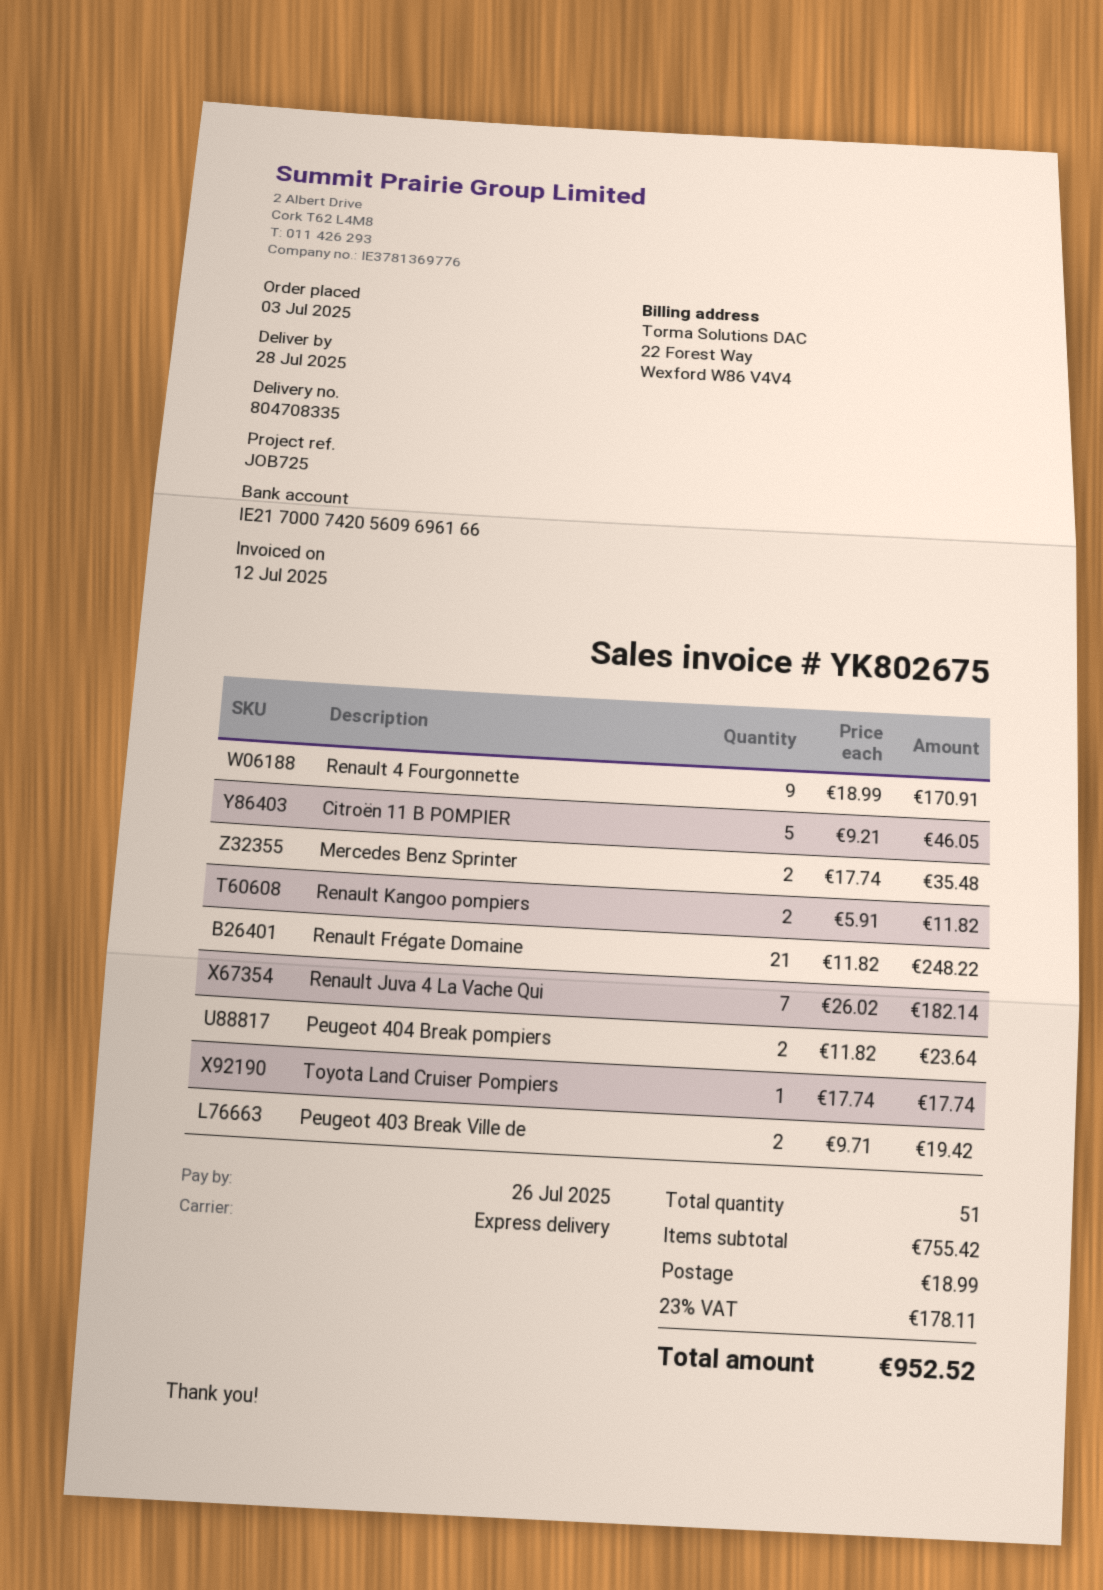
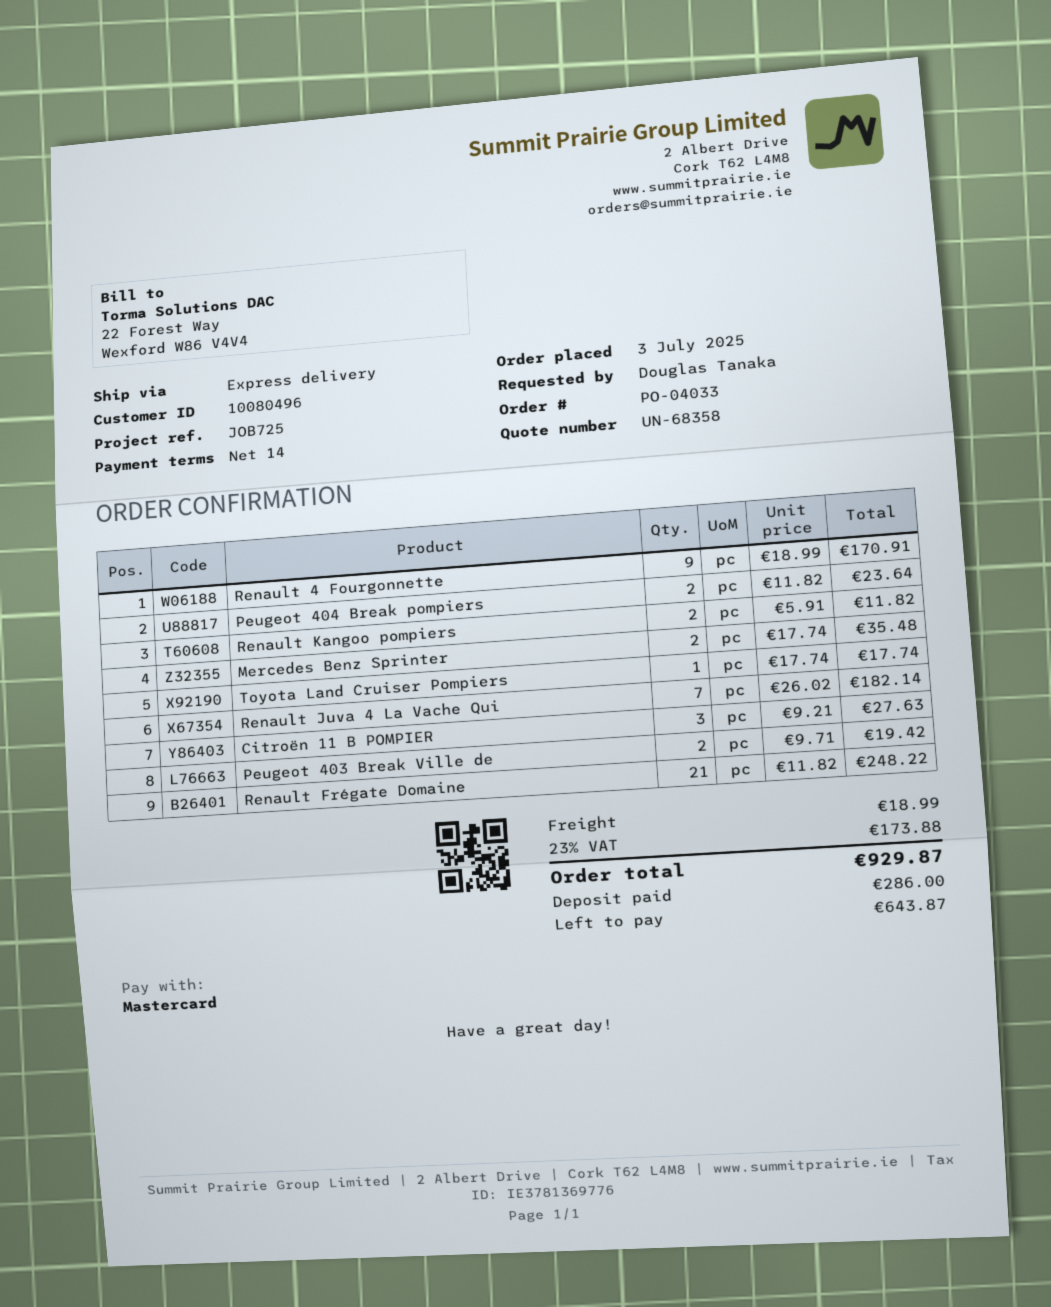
Citroën 11 B POMPIER: 5 x 9.21 = 46.05 -> 3 x 9.21 = 27.63
tax: 23% = 178.11 -> 23% = 173.88
total: 952.52 -> 929.87

